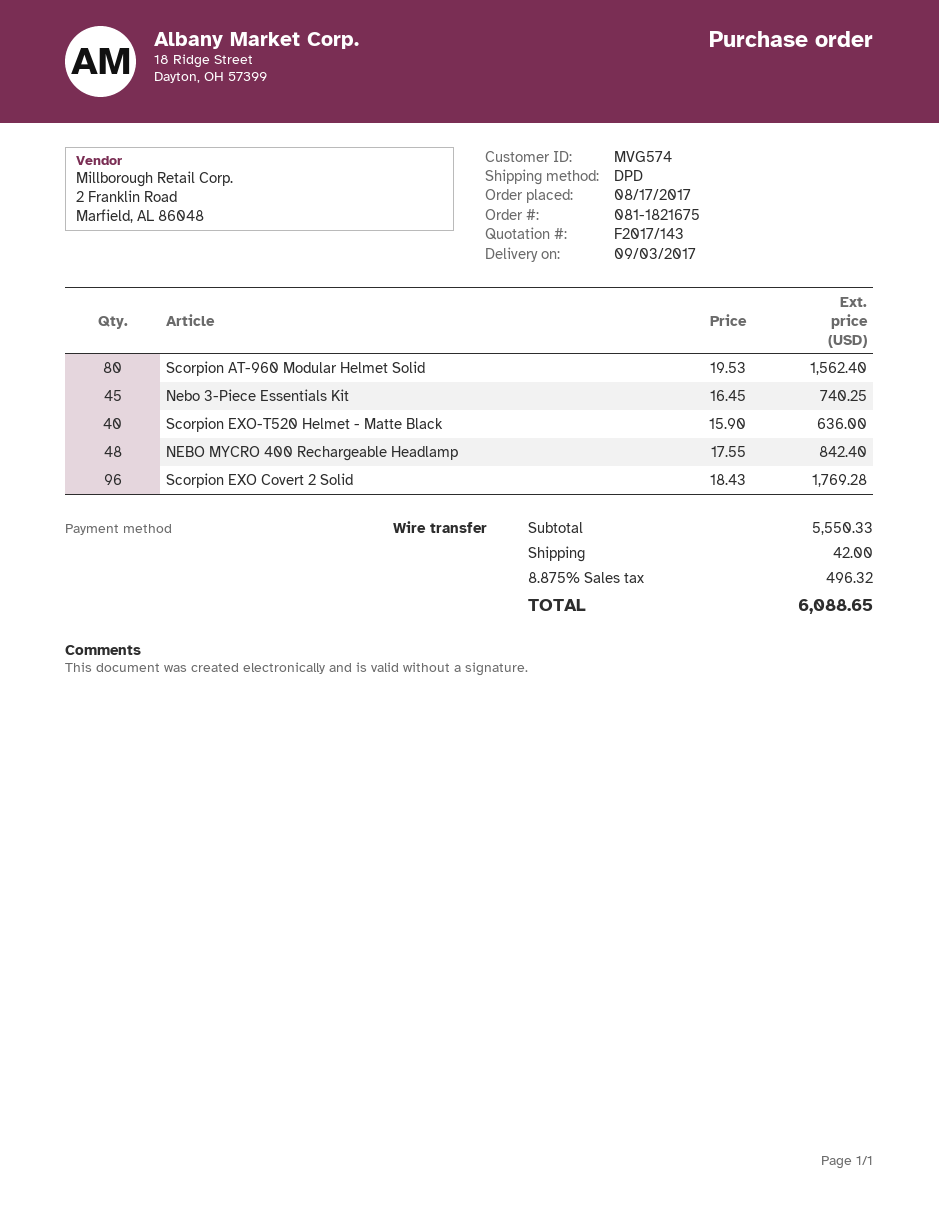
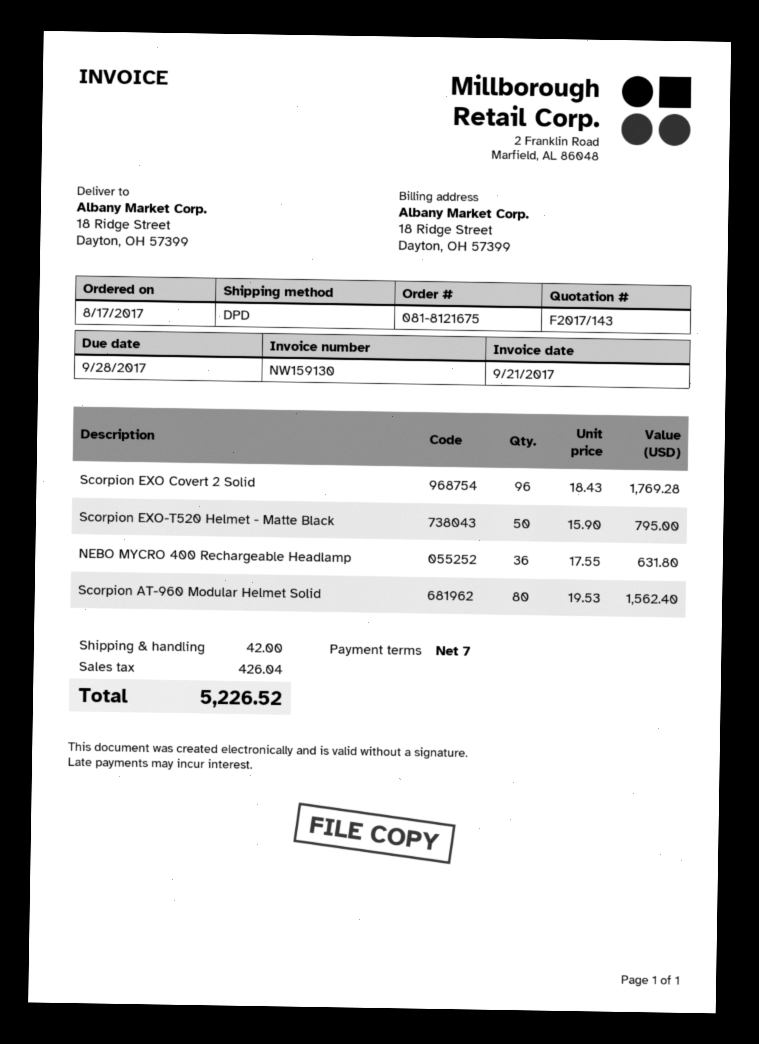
order number: 081-1821675 -> 081-8121675
Nebo 3-Piece Essentials Kit: 45 x 16.45 = 740.25 -> none
Scorpion EXO-T520 Helmet - Matte Black: 40 x 15.90 = 636.00 -> 50 x 15.90 = 795.00
NEBO MYCRO 400 Rechargeable Headlamp: 48 x 17.55 = 842.40 -> 36 x 17.55 = 631.80
tax: 496.32 -> 426.04
total: 6088.65 -> 5226.52

